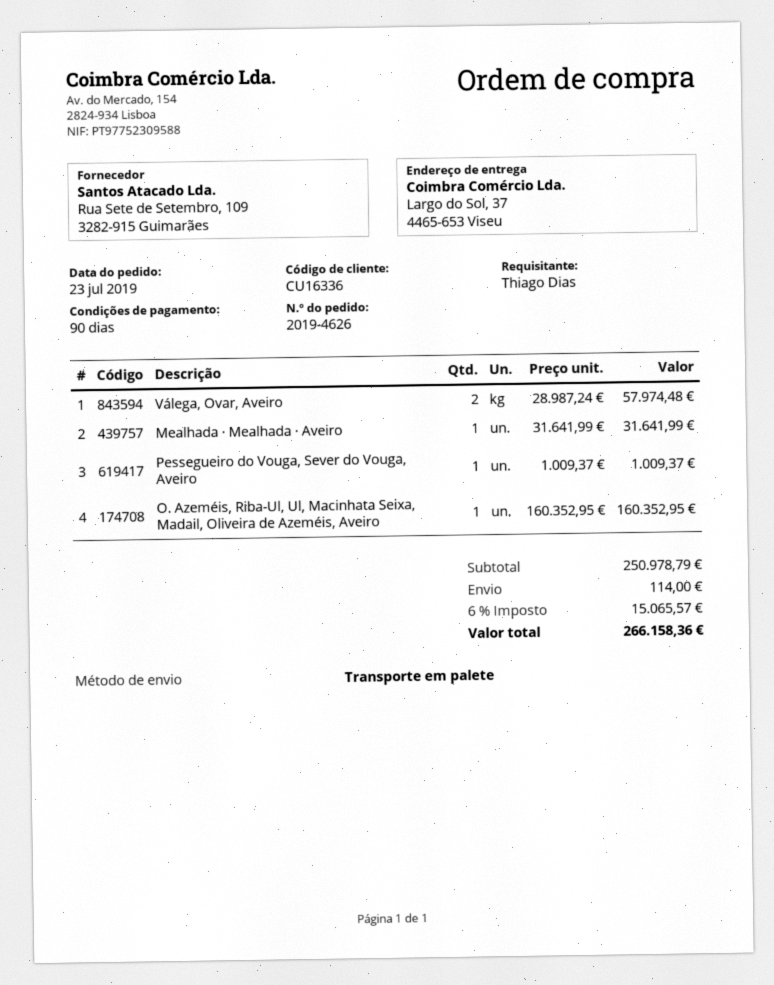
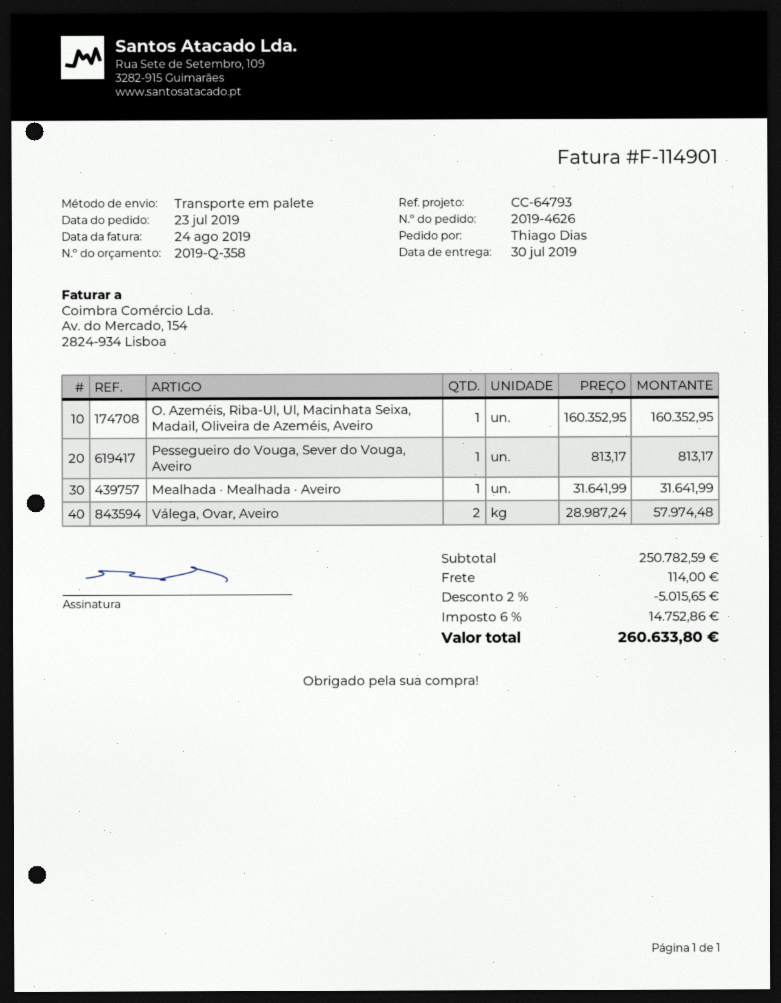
Pessegueiro do Vouga, Sever do Vouga, Aveiro: 1 x 1009.37 = 1009.37 -> 1 x 813.17 = 813.17
subtotal: 250978.79 -> 250782.59
discount: none -> 2% = 5015.65
tax: 6% = 15065.57 -> 6% = 14752.86
total: 266158.36 -> 260633.80

